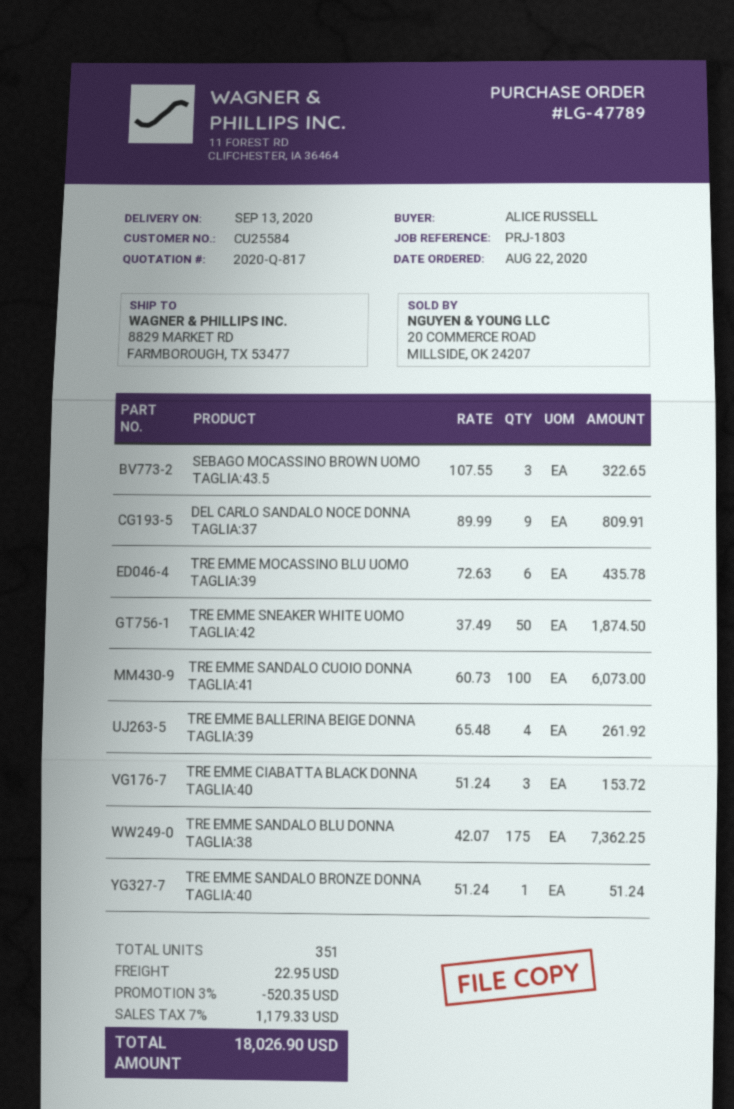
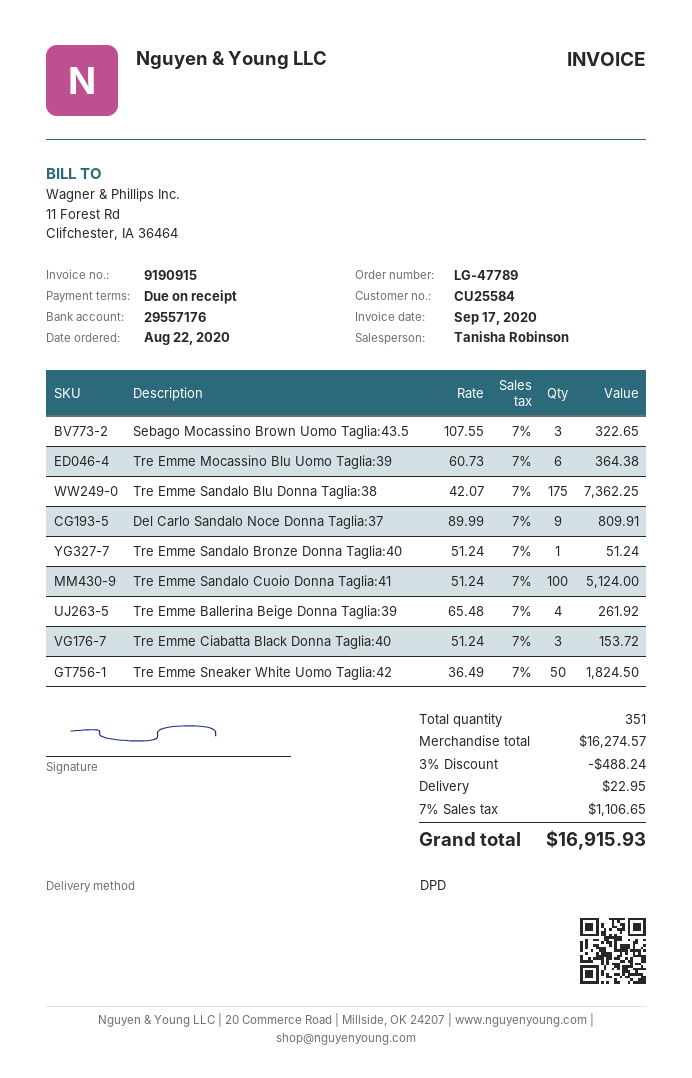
TRE EMME MOCASSINO BLU UOMO TAGLIA:39: 6 x 72.63 = 435.78 -> 6 x 60.73 = 364.38
TRE EMME SNEAKER WHITE UOMO TAGLIA:42: 50 x 37.49 = 1874.50 -> 50 x 36.49 = 1824.50
TRE EMME SANDALO CUOIO DONNA TAGLIA:41: 100 x 60.73 = 6073.00 -> 100 x 51.24 = 5124.00
discount: 3% = 520.35 -> 3% = 488.24
tax: 7% = 1179.33 -> 7% = 1106.65
total: 18026.90 -> 16915.93

